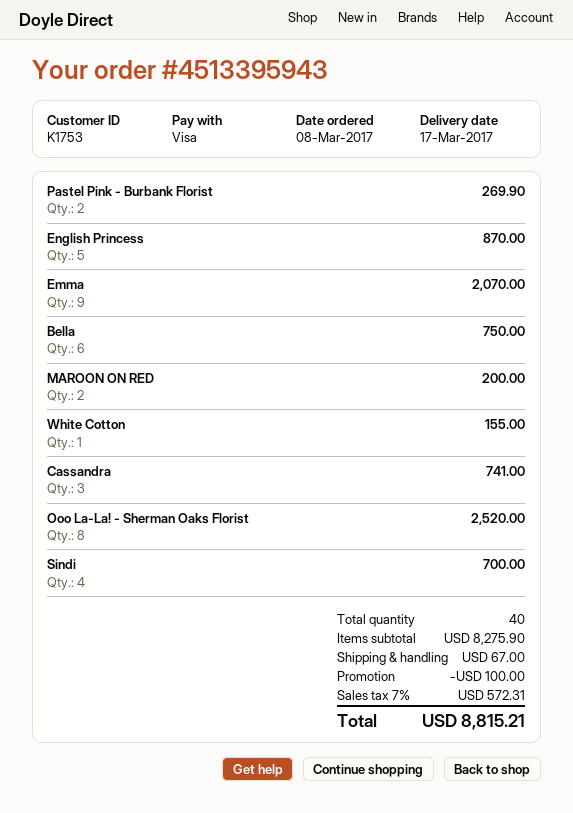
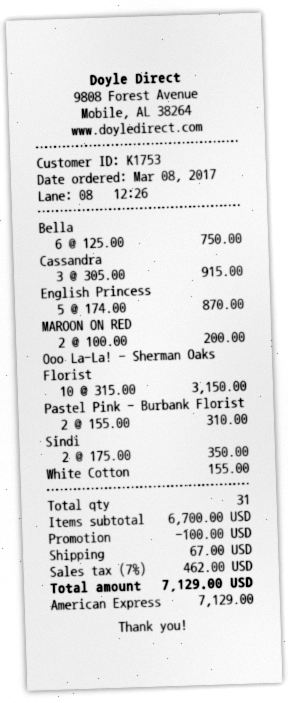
payment method: Visa -> American Express
Pastel Pink - Burbank Florist: 2 for 269.90 -> 2 for 310.00
Emma: 9 for 2070.00 -> none
Cassandra: 3 for 741.00 -> 3 for 915.00
Ooo La-La! - Sherman Oaks Florist: 8 for 2520.00 -> 10 for 3150.00
Sindi: 4 for 700.00 -> 2 for 350.00
total quantity: 40 -> 31
subtotal: 8275.90 -> 6700.00
tax: 7% = 572.31 -> 7% = 462.00
total: 8815.21 -> 7129.00

